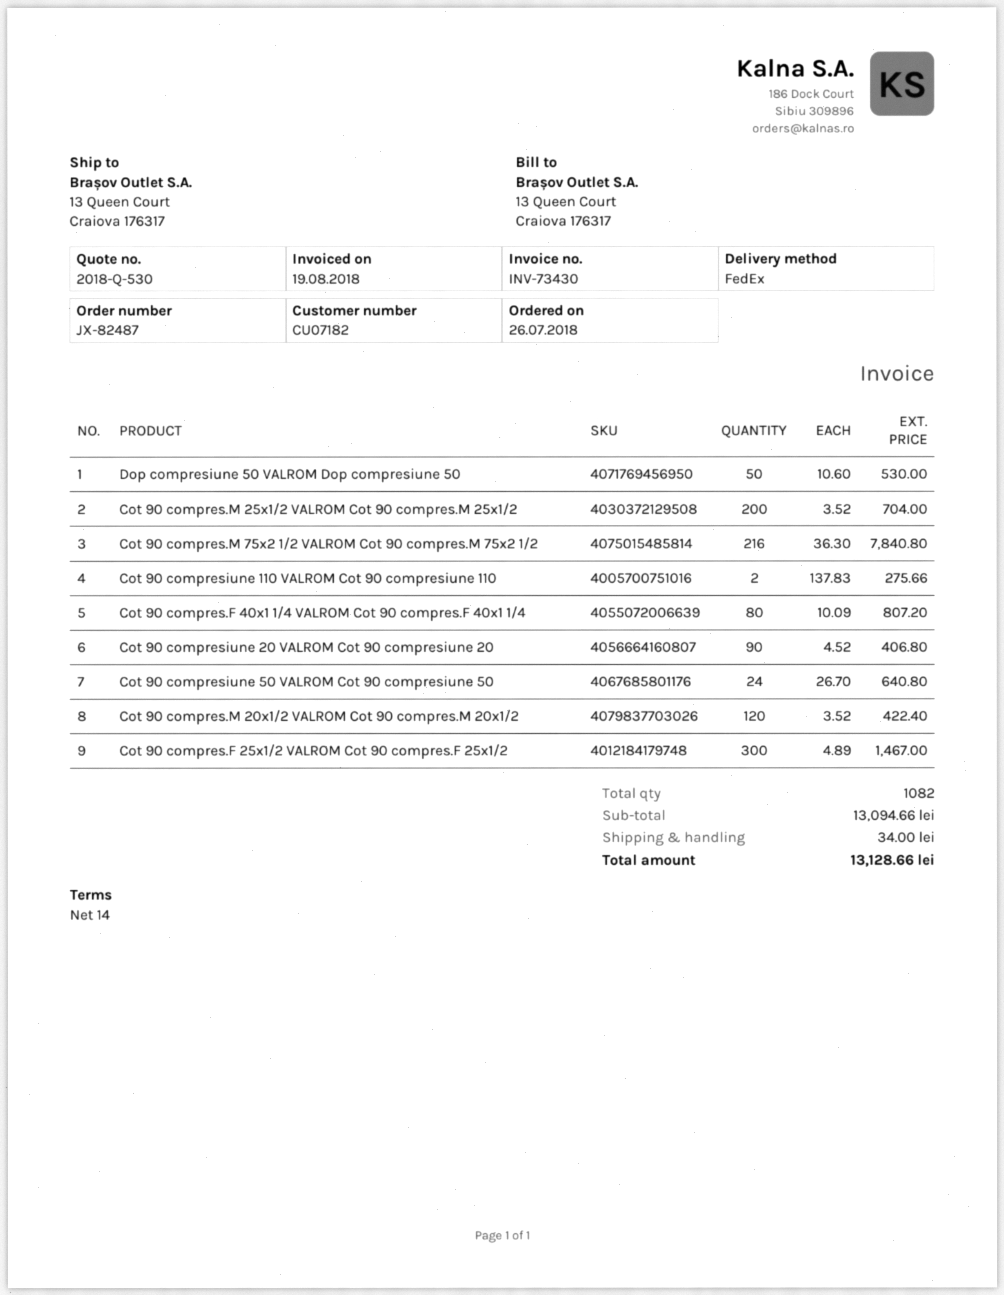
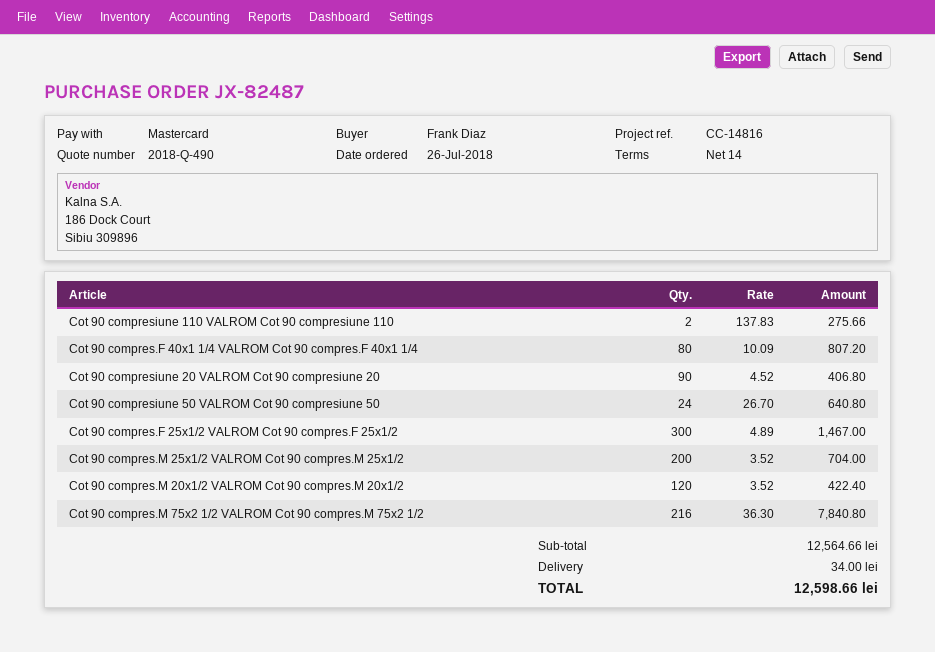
quote number: 2018-Q-530 -> 2018-Q-490
Dop compresiune 50 VALROM Dop compresiune 50: 50 x 10.60 = 530.00 -> none
subtotal: 13094.66 -> 12564.66
total: 13128.66 -> 12598.66

